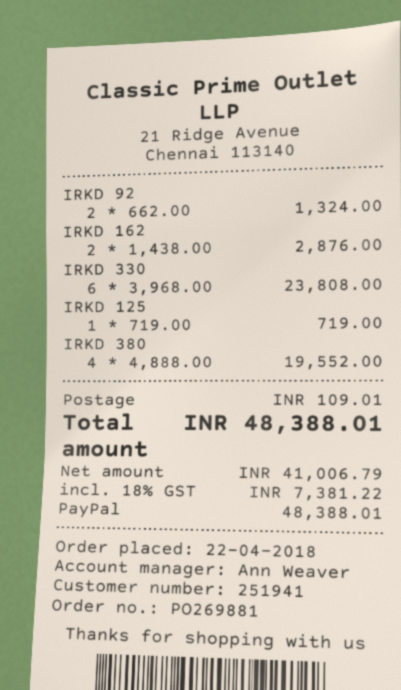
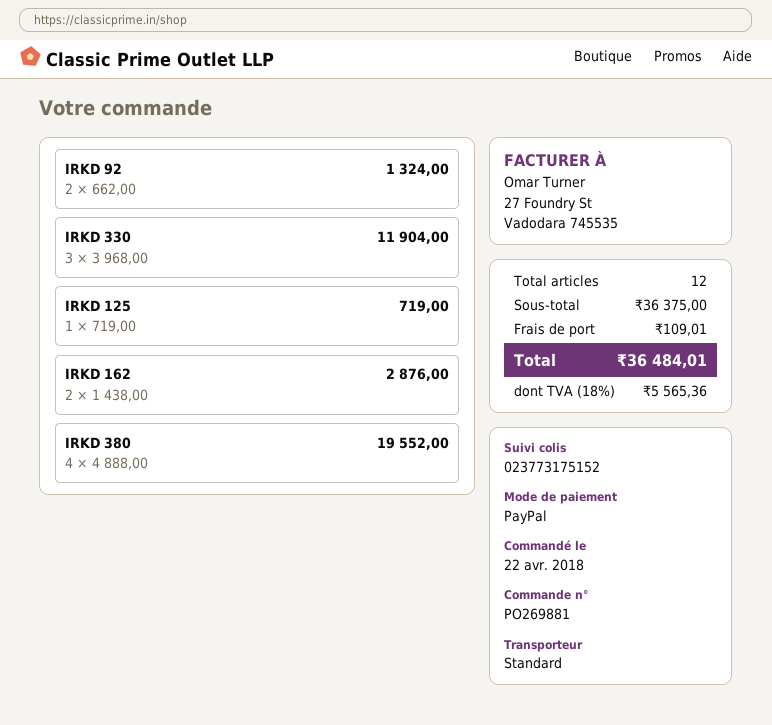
IRKD 330: 6 x 3968.00 = 23808.00 -> 3 x 3968.00 = 11904.00
tax: 18% = 7381.22 -> 18% = 5565.36
total: 48388.01 -> 36484.01

